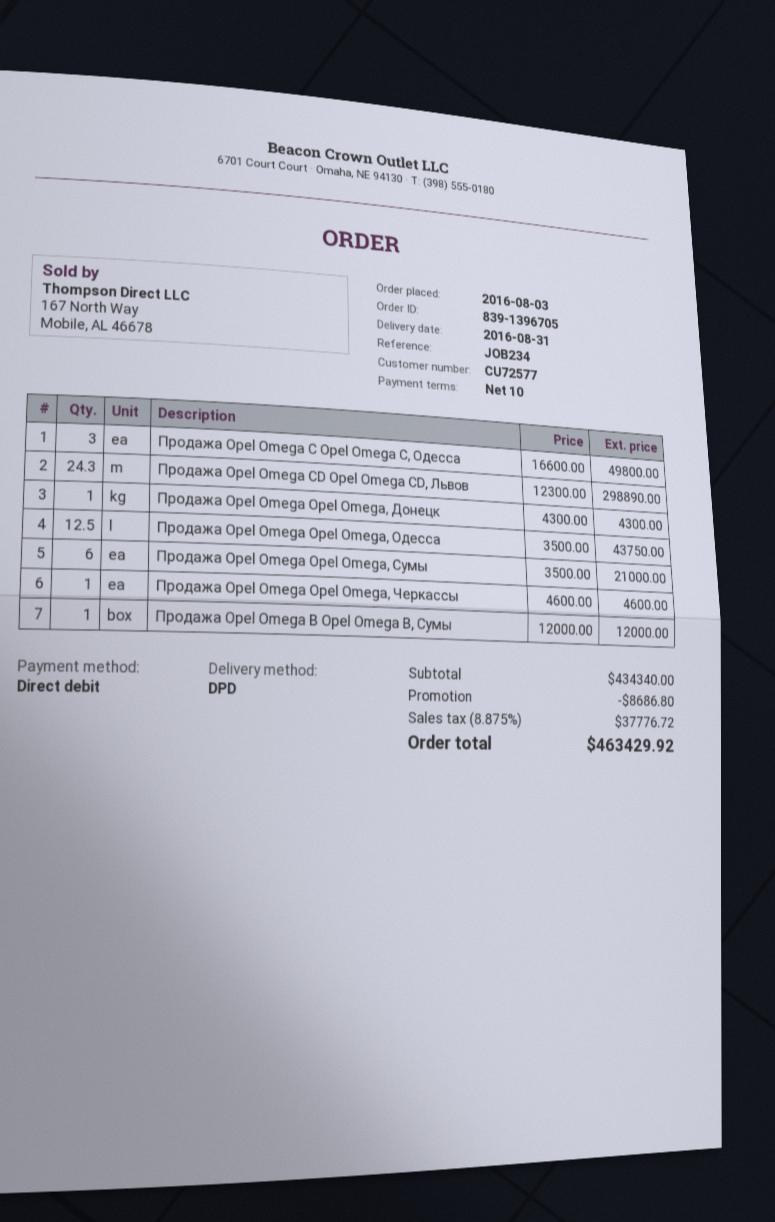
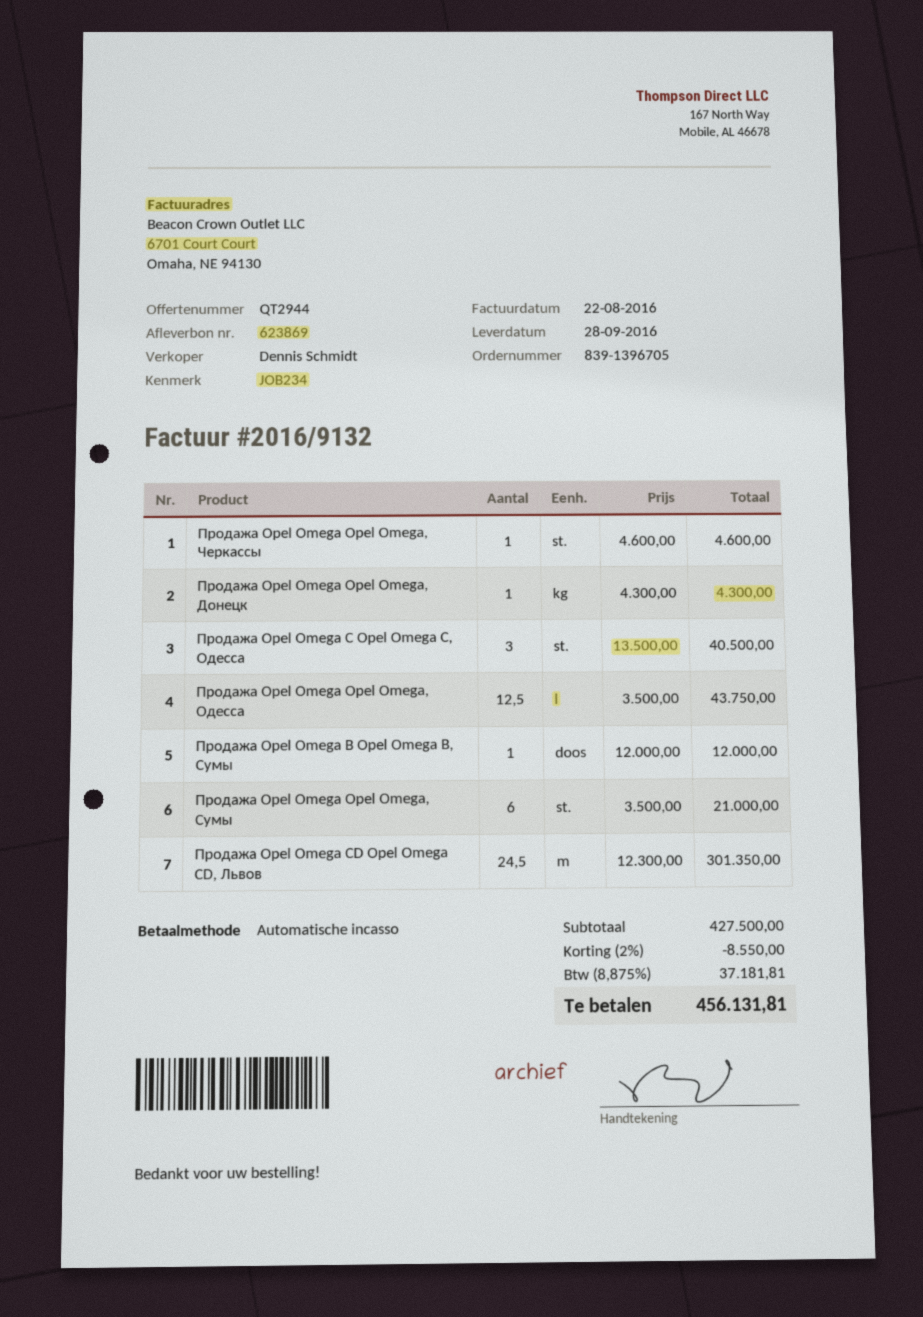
delivery date: 2016-08-31 -> 2016-09-28
Продажа Opel Omega C Opel Omega C, Одесса: 3 x 16600.00 = 49800.00 -> 3 x 13500.00 = 40500.00
Продажа Opel Omega CD Opel Omega CD, Львов: 24.3 x 12300.00 = 298890.00 -> 24.5 x 12300.00 = 301350.00
subtotal: 434340.00 -> 427500.00
discount: 8686.80 -> 8550.00
tax: 8.875% = 37776.72 -> 8.875% = 37181.81
total: 463429.92 -> 456131.81

